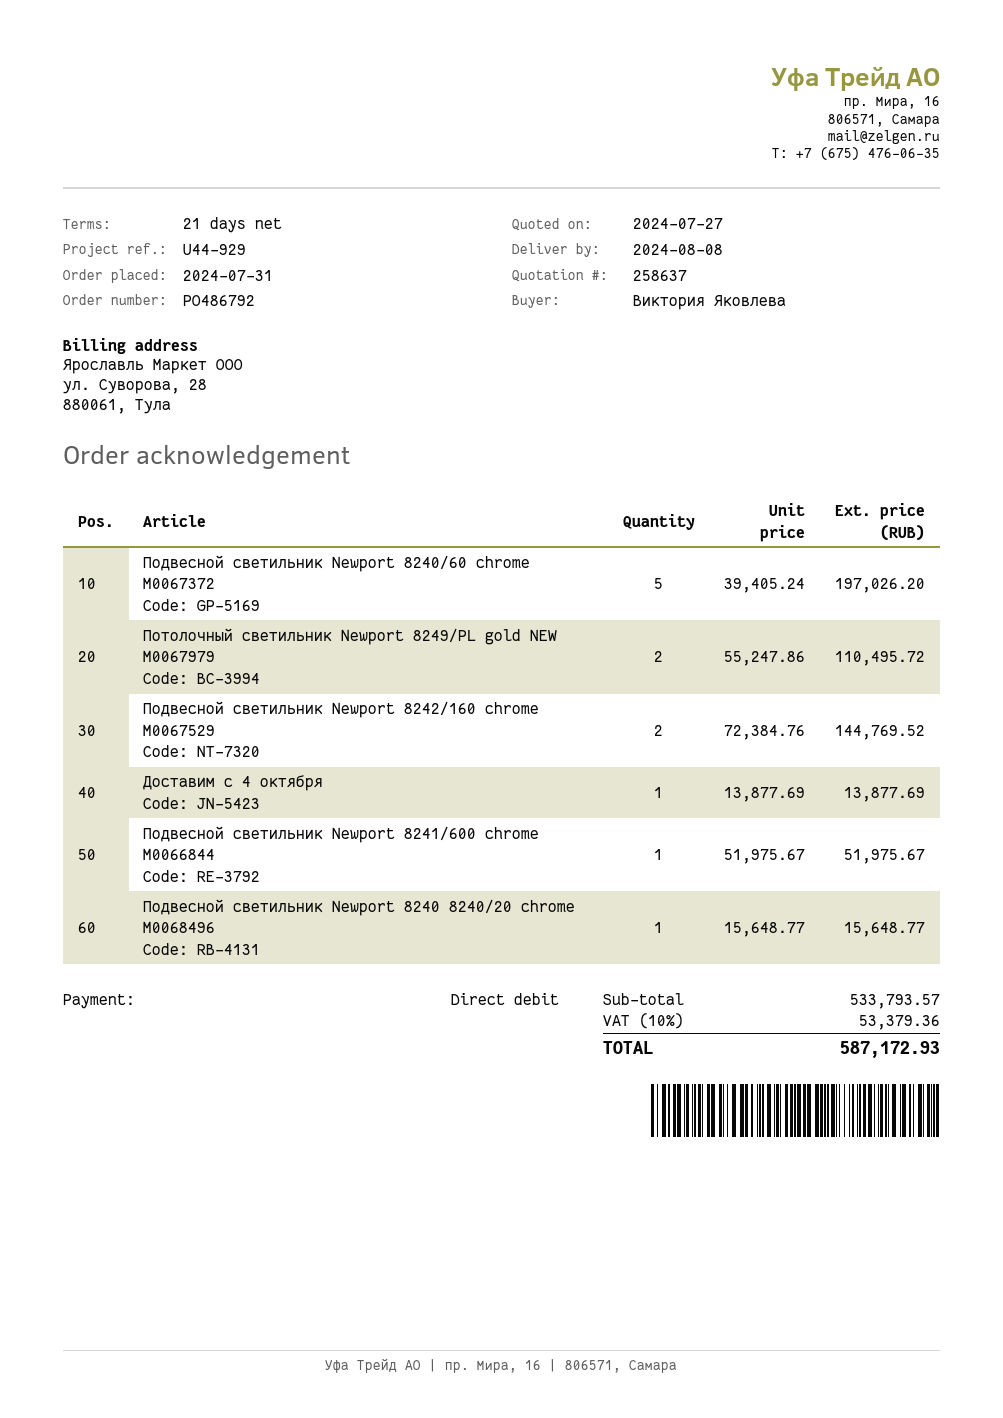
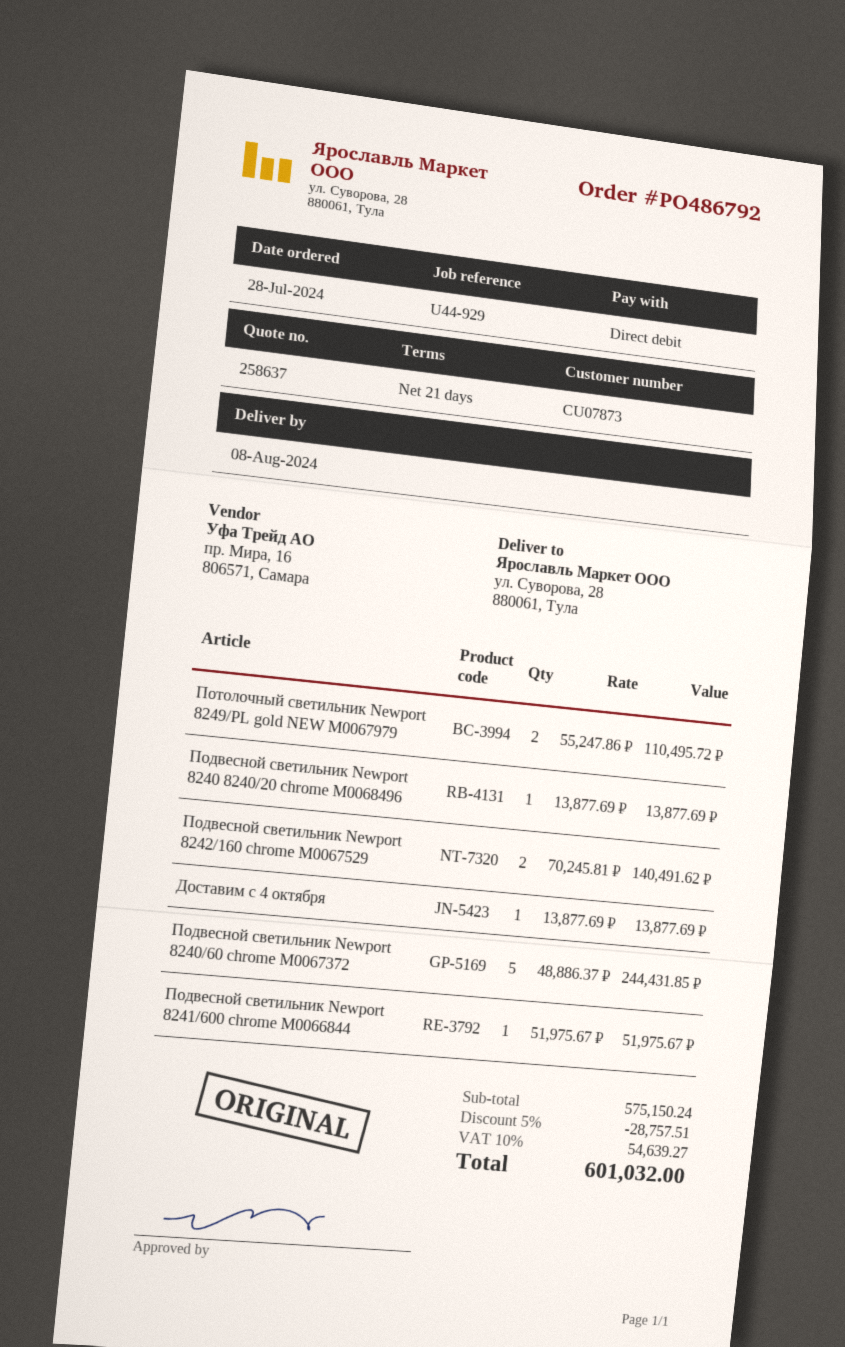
order date: 2024-07-31 -> 2024-07-28
Подвесной светильник Newport 8240/60 chrome М0067372: 5 x 39405.24 = 197026.20 -> 5 x 48886.37 = 244431.85
Подвесной светильник Newport 8242/160 chrome М0067529: 2 x 72384.76 = 144769.52 -> 2 x 70245.81 = 140491.62
Подвесной светильник Newport 8240 8240/20 chrome М0068496: 1 x 15648.77 = 15648.77 -> 1 x 13877.69 = 13877.69
subtotal: 533793.57 -> 575150.24
discount: none -> 5% = 28757.51
tax: 10% = 53379.36 -> 10% = 54639.27
total: 587172.93 -> 601032.00

